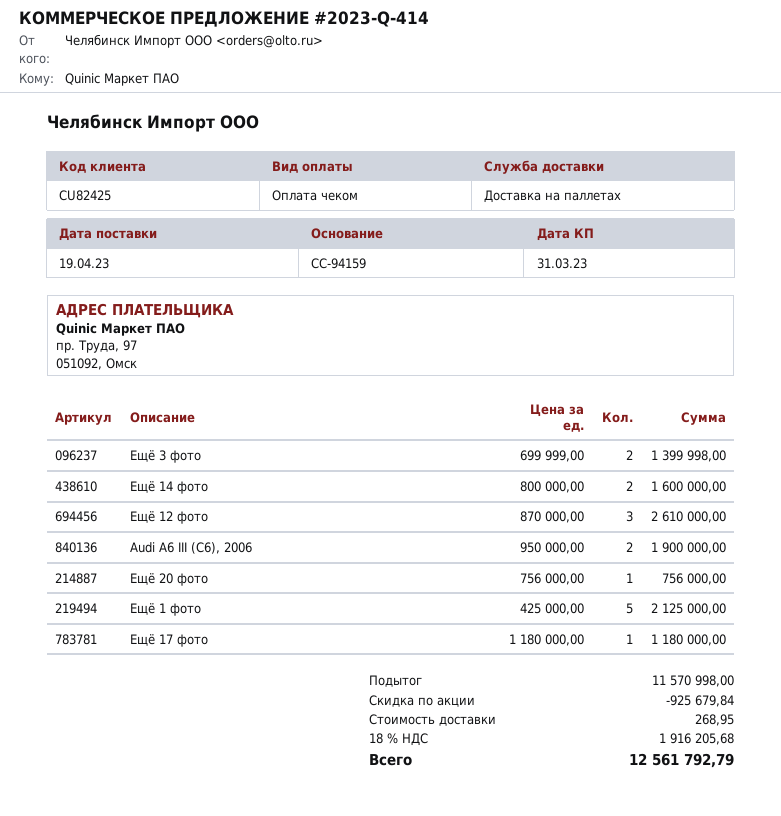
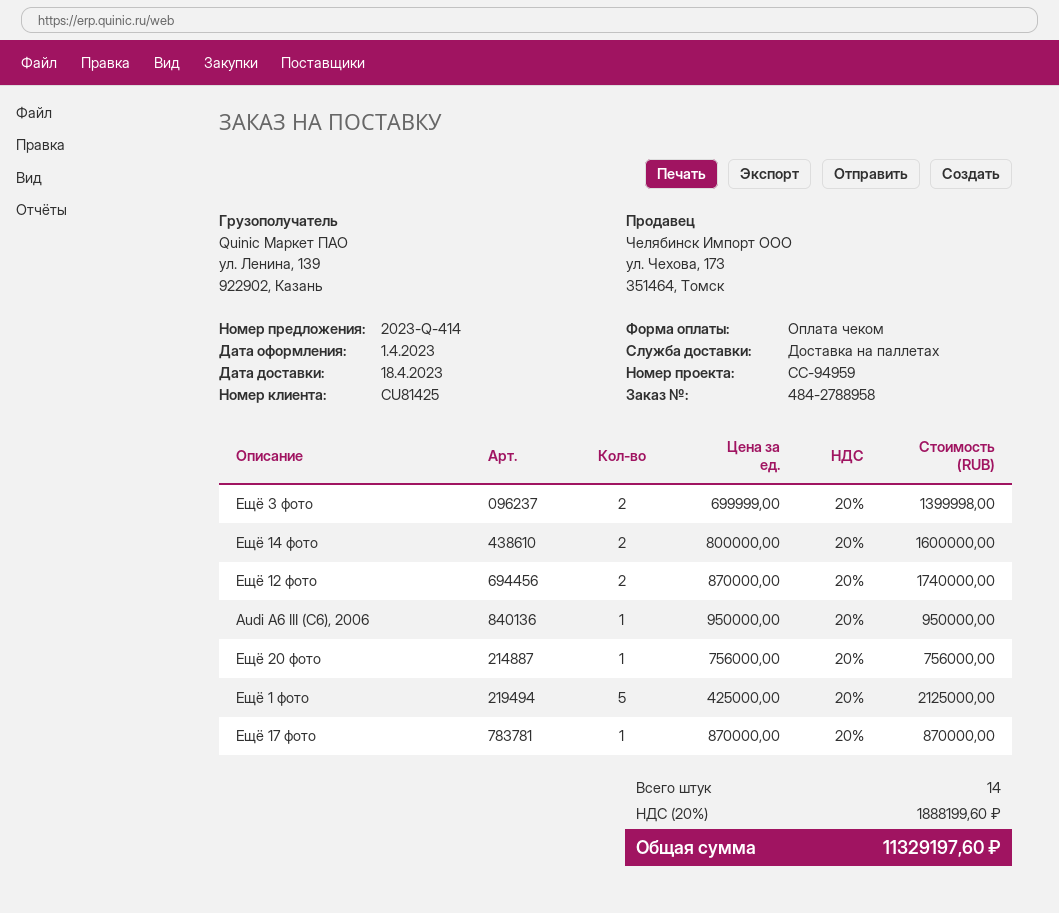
delivery date: 2023-04-19 -> 2023-04-18
customer number: CU82425 -> CU81425
reference: CC-94159 -> CC-94959
Ещё 12 фото: 3 x 870000.00 = 2610000.00 -> 2 x 870000.00 = 1740000.00
Audi A6 III (C6), 2006: 2 x 950000.00 = 1900000.00 -> 1 x 950000.00 = 950000.00
Ещё 17 фото: 1 x 1180000.00 = 1180000.00 -> 1 x 870000.00 = 870000.00
discount: 925679.84 -> none
shipping: 268.95 -> none
tax: 18% = 1916205.68 -> 20% = 1888199.60
total: 12561792.79 -> 11329197.60

